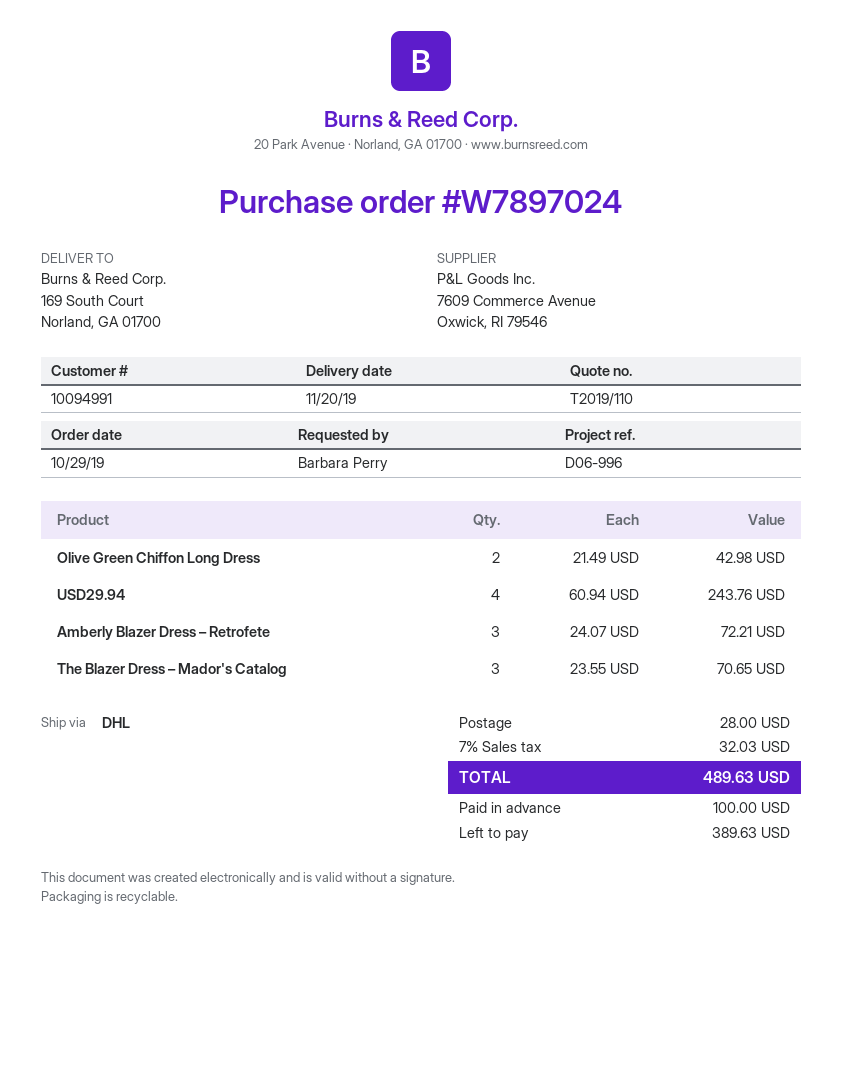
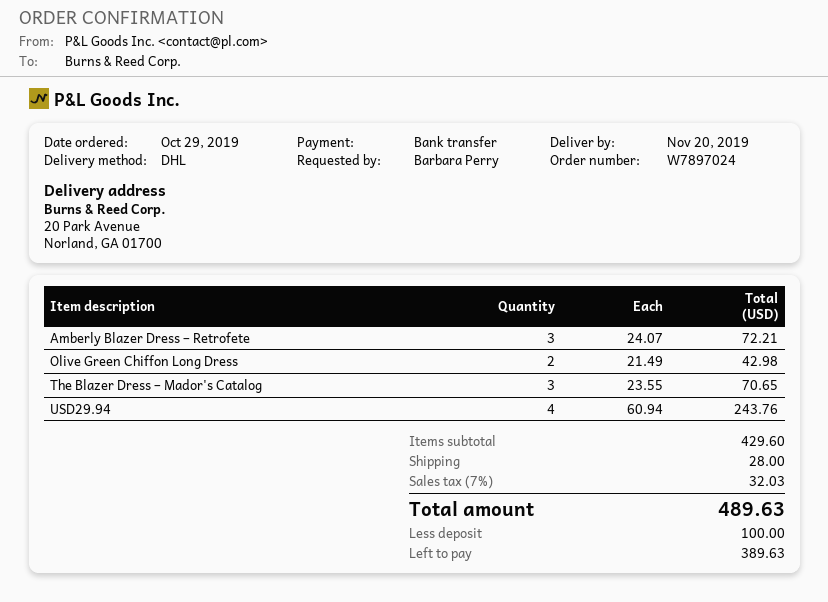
ship to: 169 South Court, Norland, GA 01700 -> 20 Park Avenue, Norland, GA 01700

